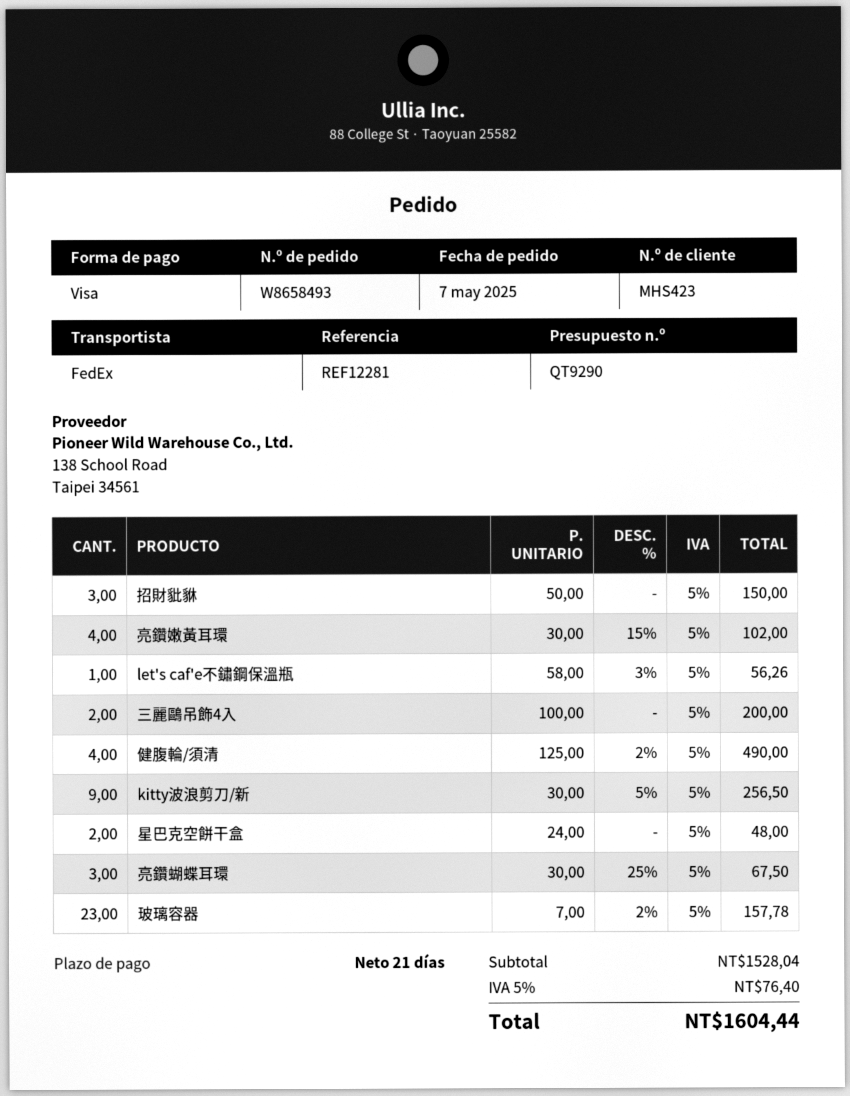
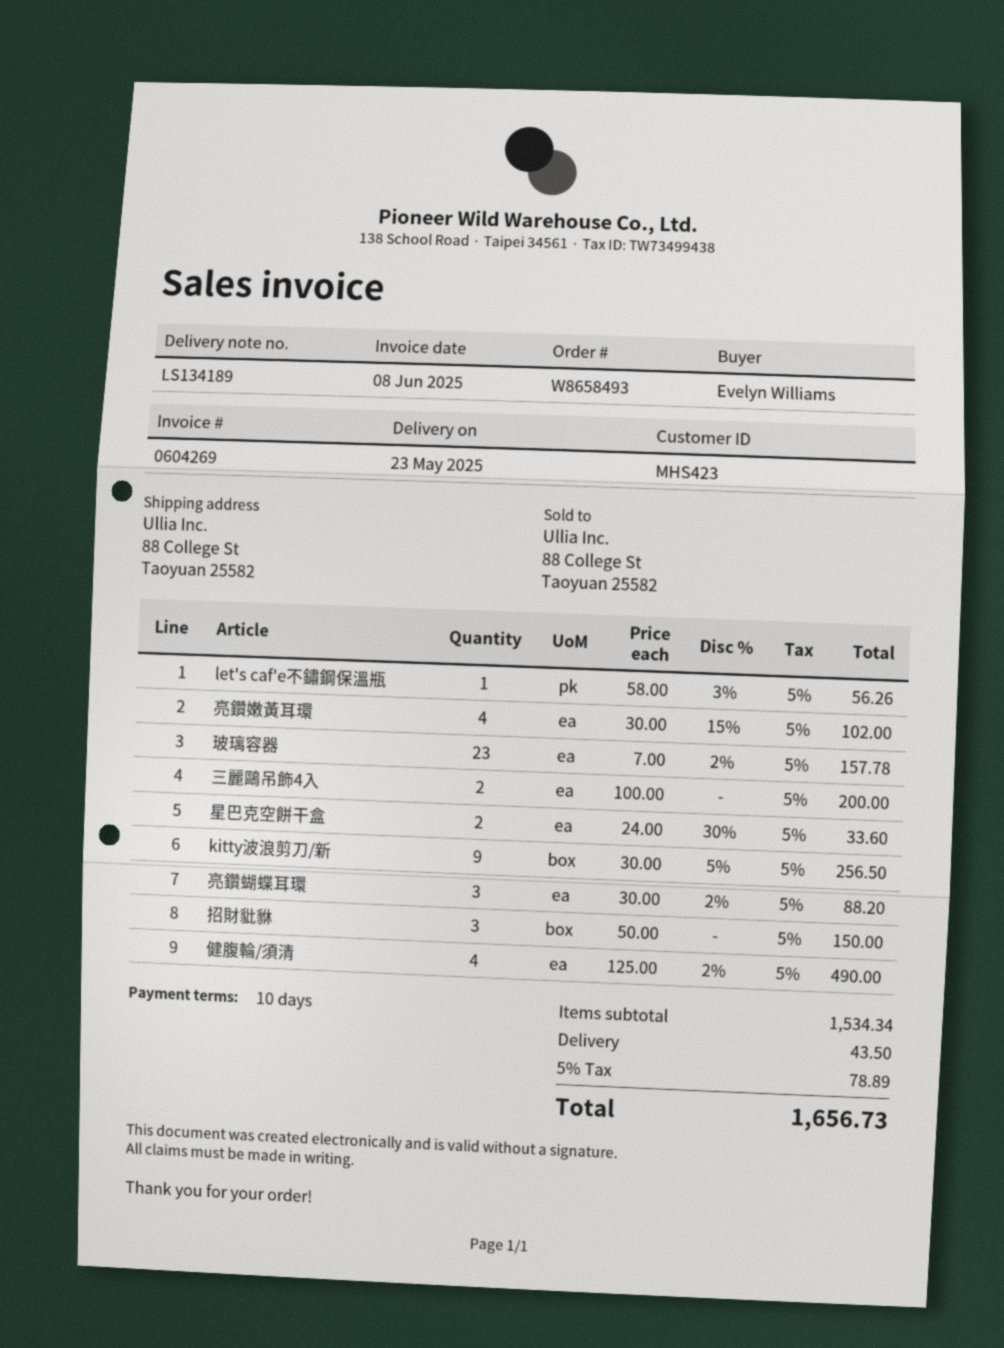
payment terms: 21 days -> 10 days
星巴克空餅干盒: 2 x 24.00 = 48.00 -> 2 x 24.00 - 30% = 33.60
亮鑽蝴蝶耳環: 3 x 30.00 - 25% = 67.50 -> 3 x 30.00 - 2% = 88.20
subtotal: 1528.04 -> 1534.34
shipping: none -> 43.50
tax: 5% = 76.40 -> 5% = 78.89
total: 1604.44 -> 1656.73

